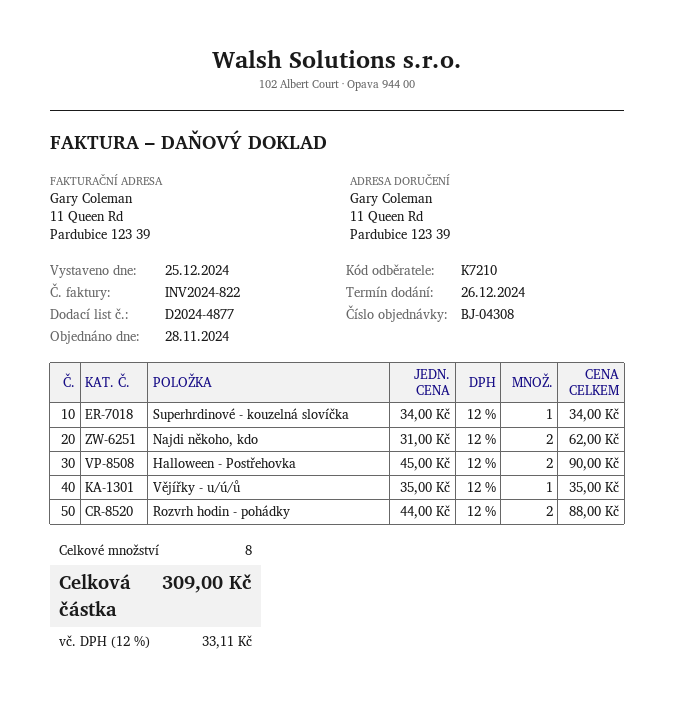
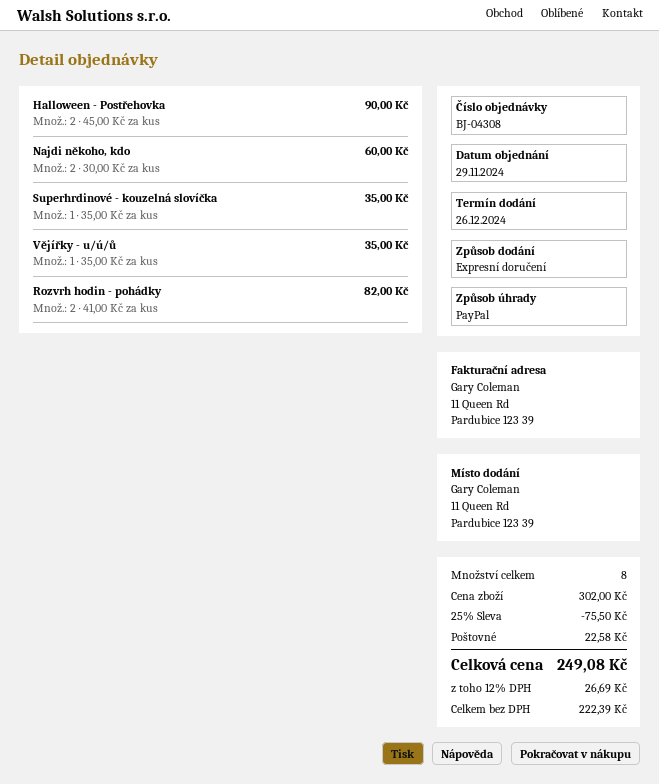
order date: 2024-11-28 -> 2024-11-29
Superhrdinové - kouzelná slovíčka: 1 x 34.00 = 34.00 -> 1 x 35.00 = 35.00
Najdi někoho, kdo: 2 x 31.00 = 62.00 -> 2 x 30.00 = 60.00
Rozvrh hodin - pohádky: 2 x 44.00 = 88.00 -> 2 x 41.00 = 82.00
discount: none -> 25% = 75.50
shipping: none -> 22.58
tax: 12% = 33.11 -> 12% = 26.69
total: 309.00 -> 249.08

